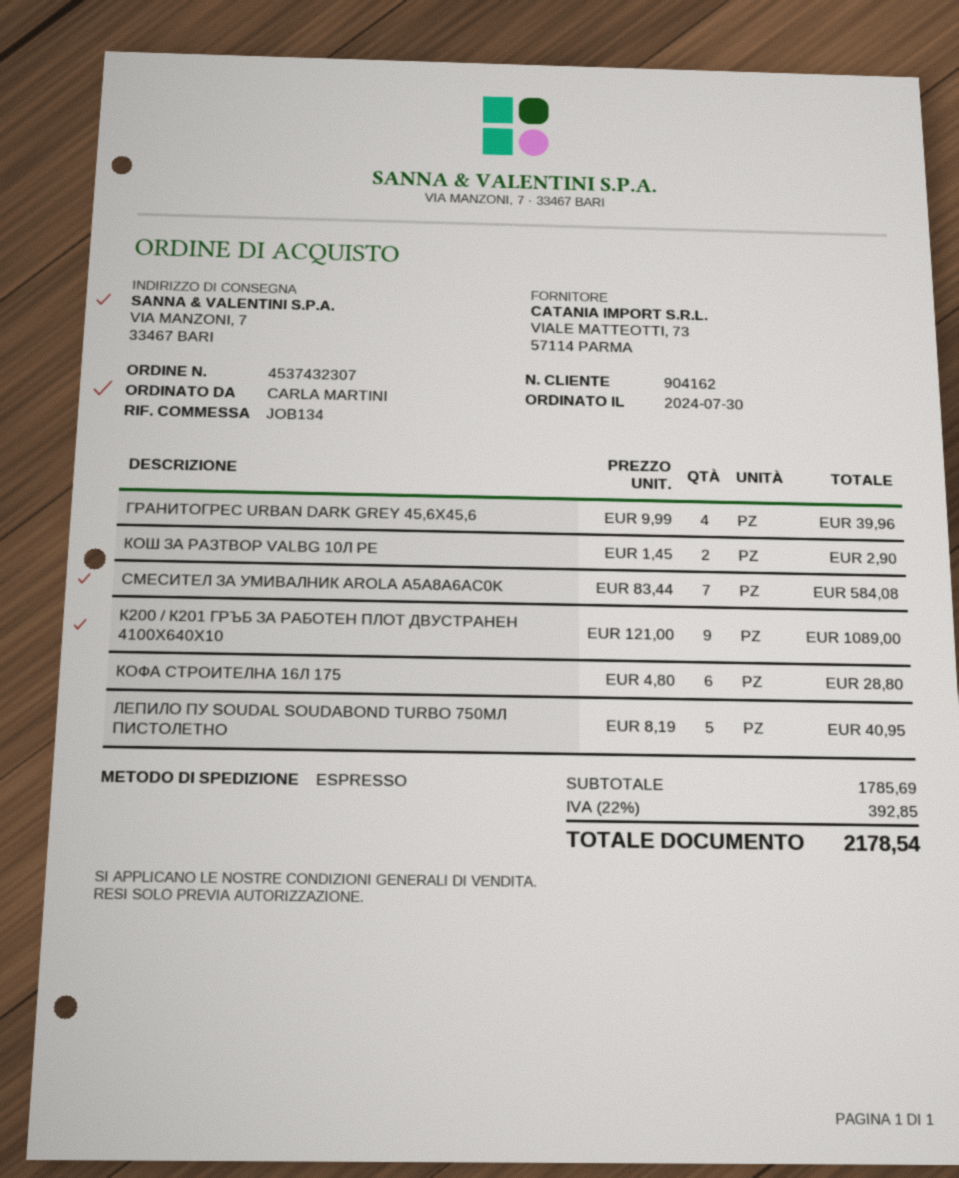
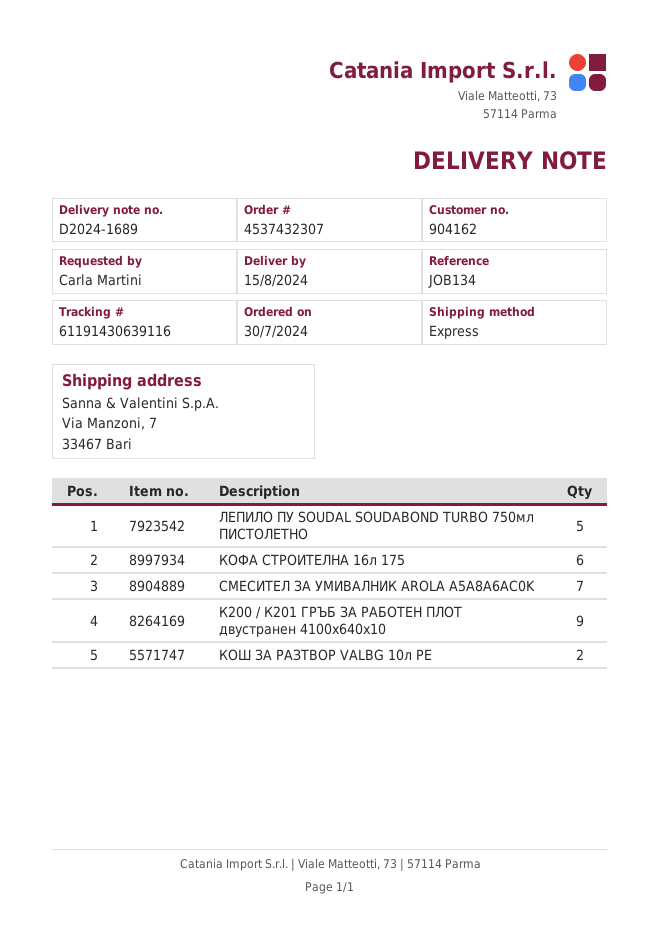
ГРАНИТОГРЕС URBAN DARK GREY 45,6X45,6: 4 -> none

